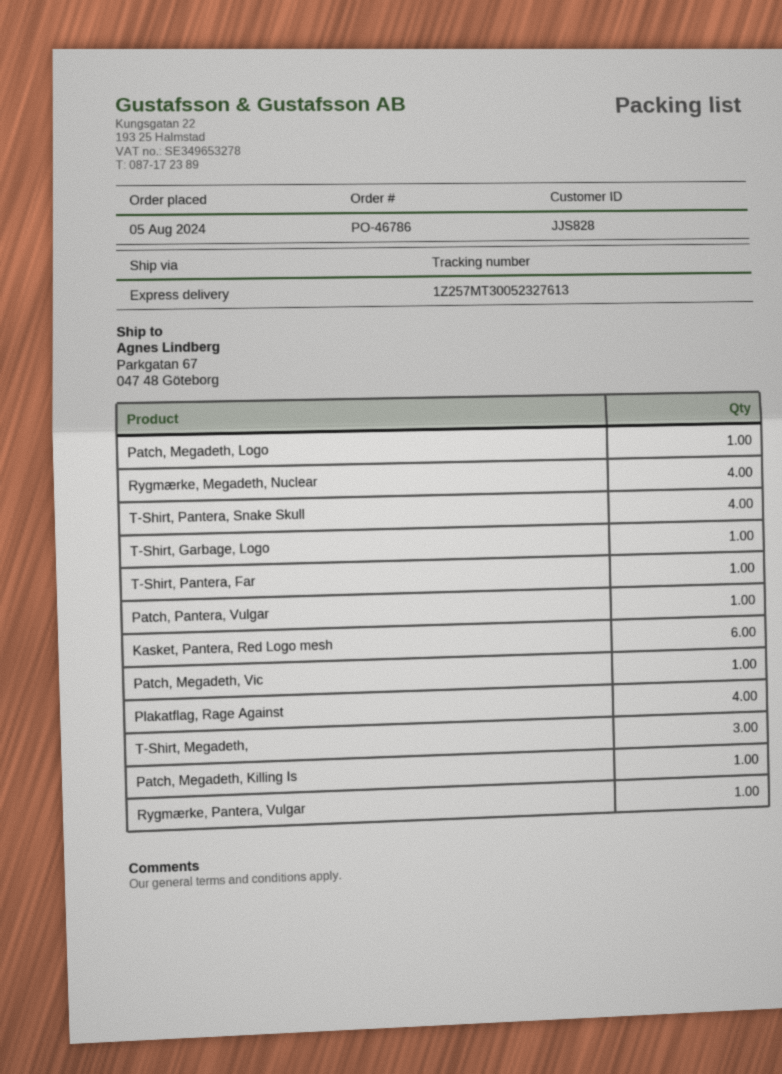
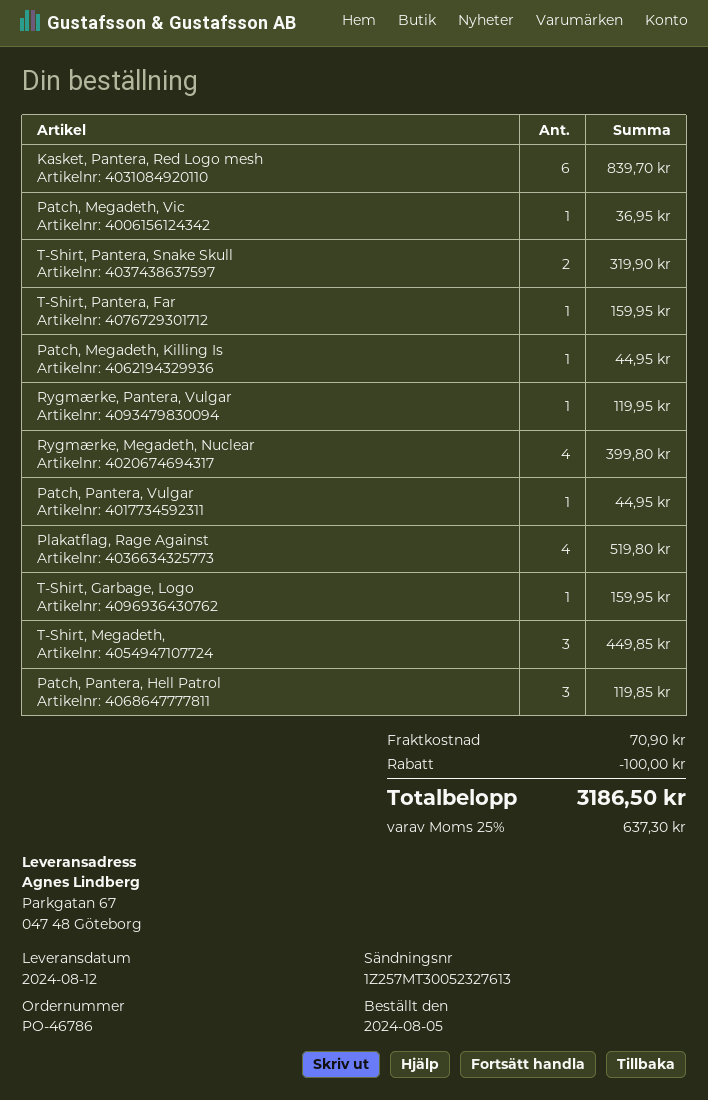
Patch, Megadeth, Logo: 1 -> none
T-Shirt, Pantera, Snake Skull: 4 -> 2
Patch, Pantera, Hell Patrol: none -> 3

